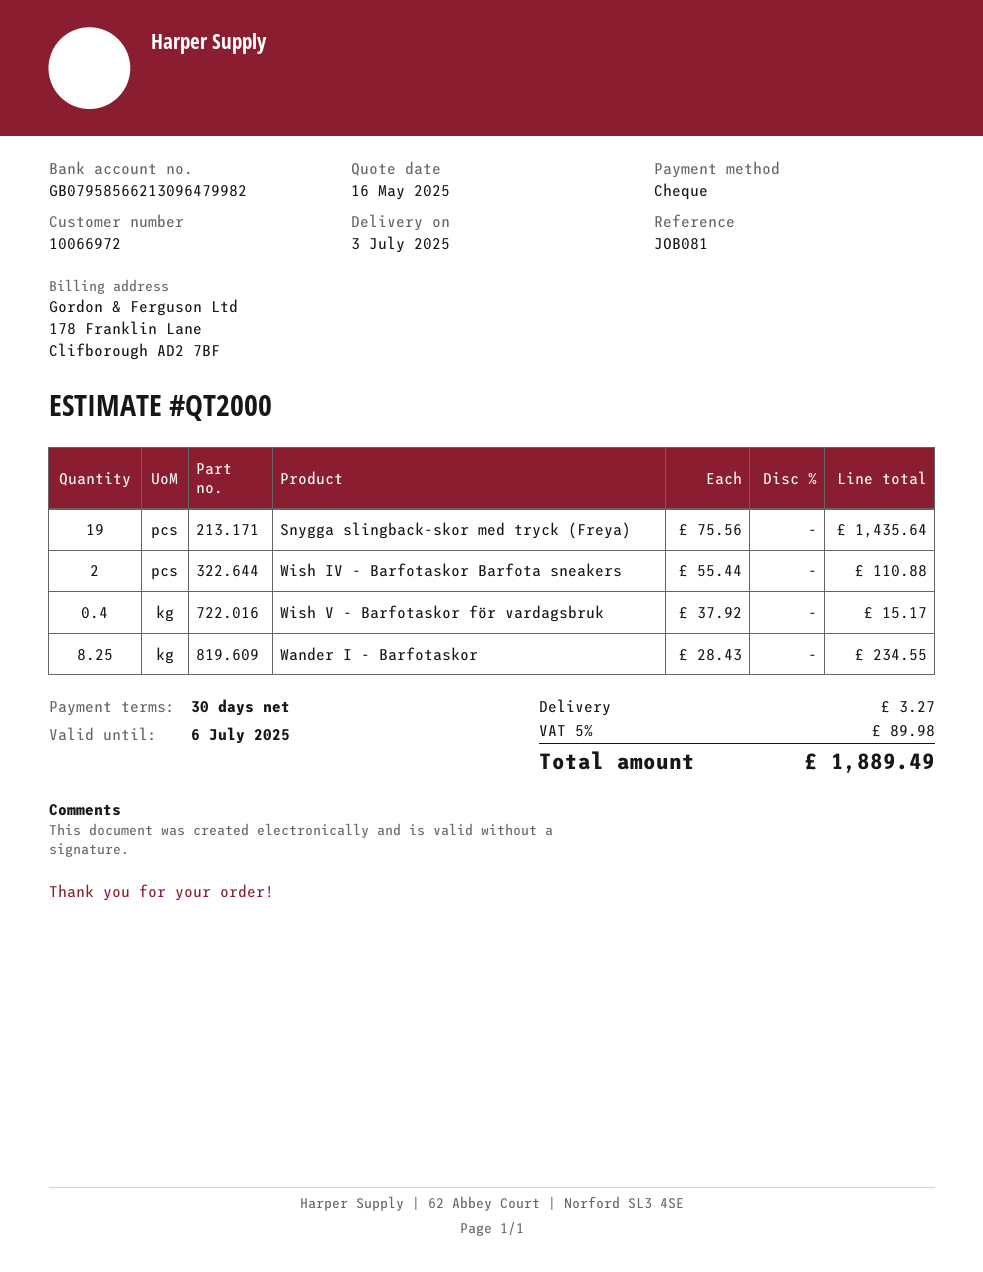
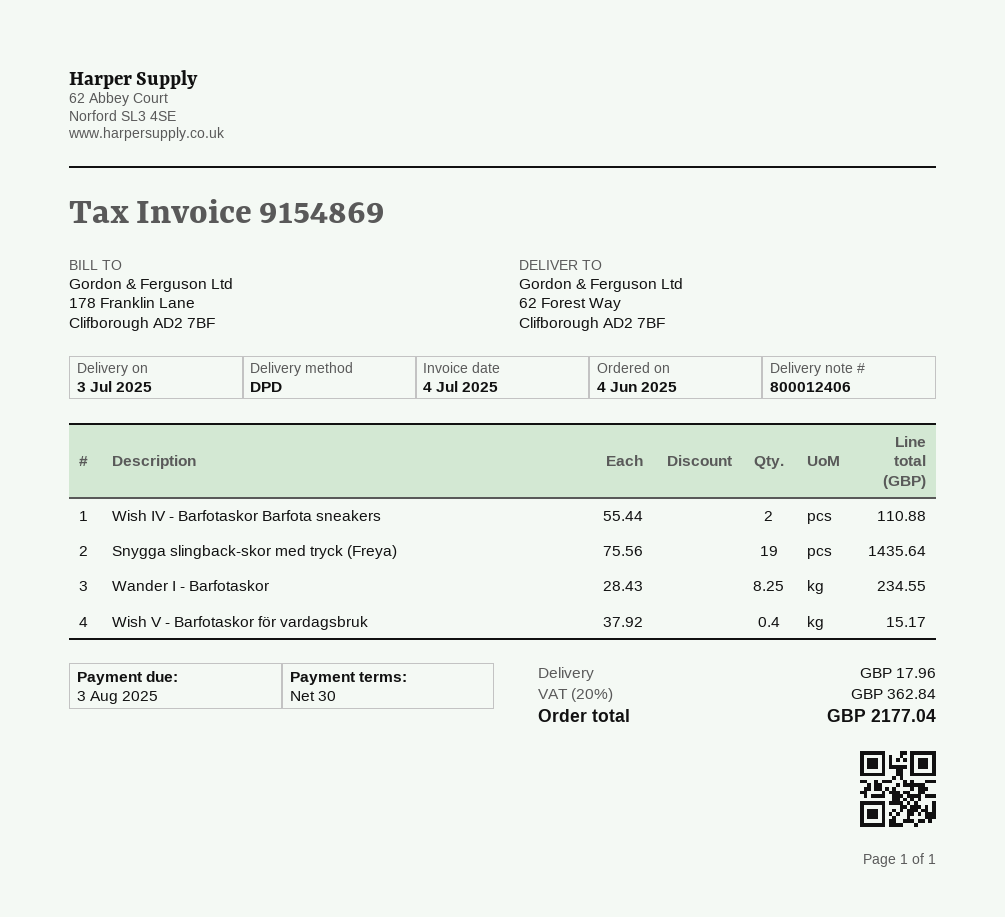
shipping: 3.27 -> 17.96
tax: 5% = 89.98 -> 20% = 362.84
total: 1889.49 -> 2177.04

